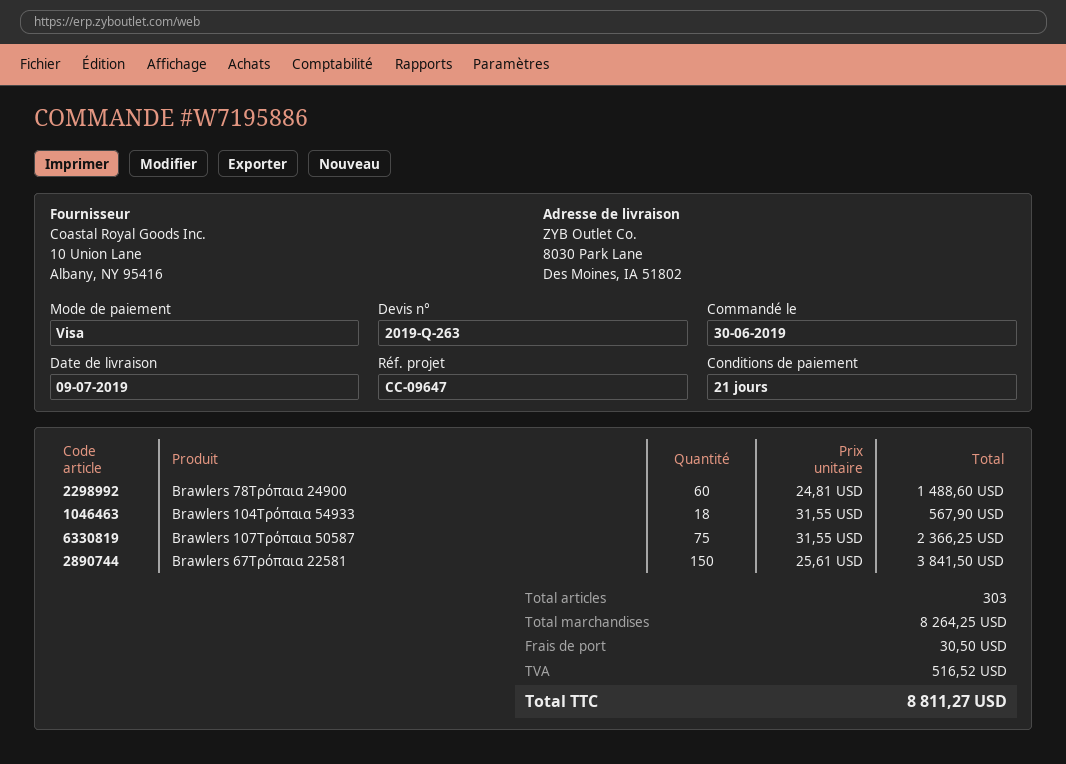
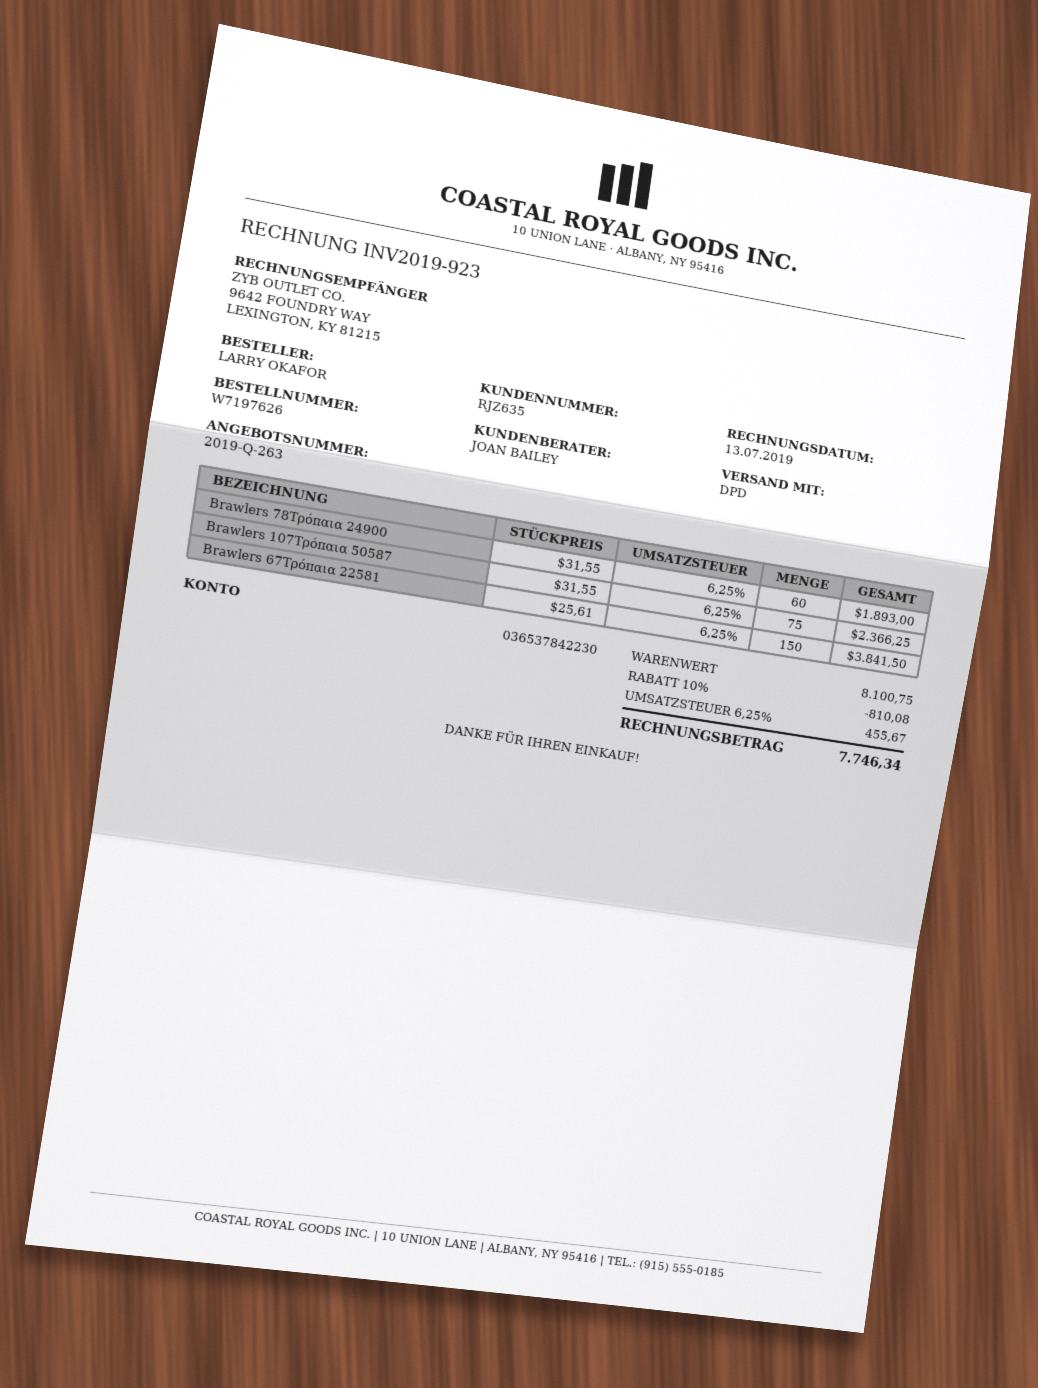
order number: W7195886 -> W7197626
Brawlers 78Τρόπαια 24900: 60 x 24.81 = 1488.60 -> 60 x 31.55 = 1893.00
Brawlers 104Τρόπαια 54933: 18 x 31.55 = 567.90 -> none
subtotal: 8264.25 -> 8100.75
discount: none -> 10% = 810.08
shipping: 30.50 -> none
tax: 516.52 -> 455.67
total: 8811.27 -> 7746.34

